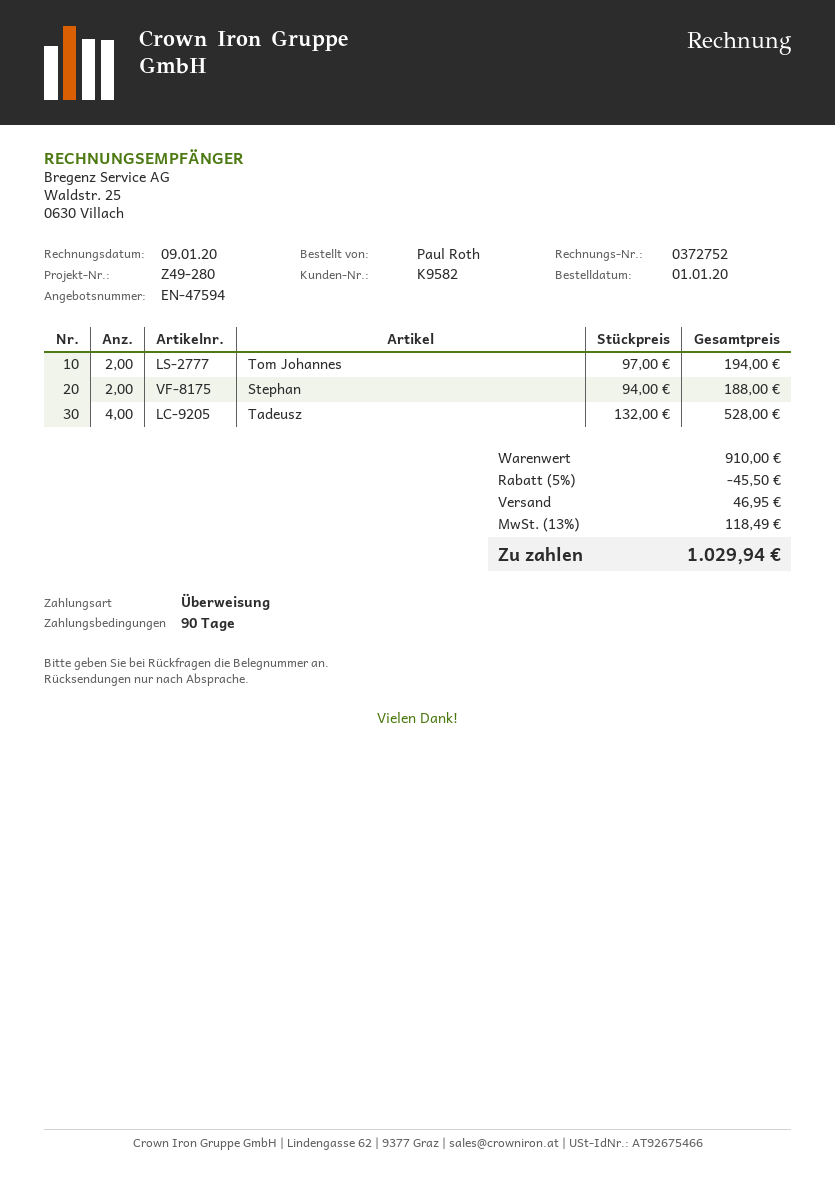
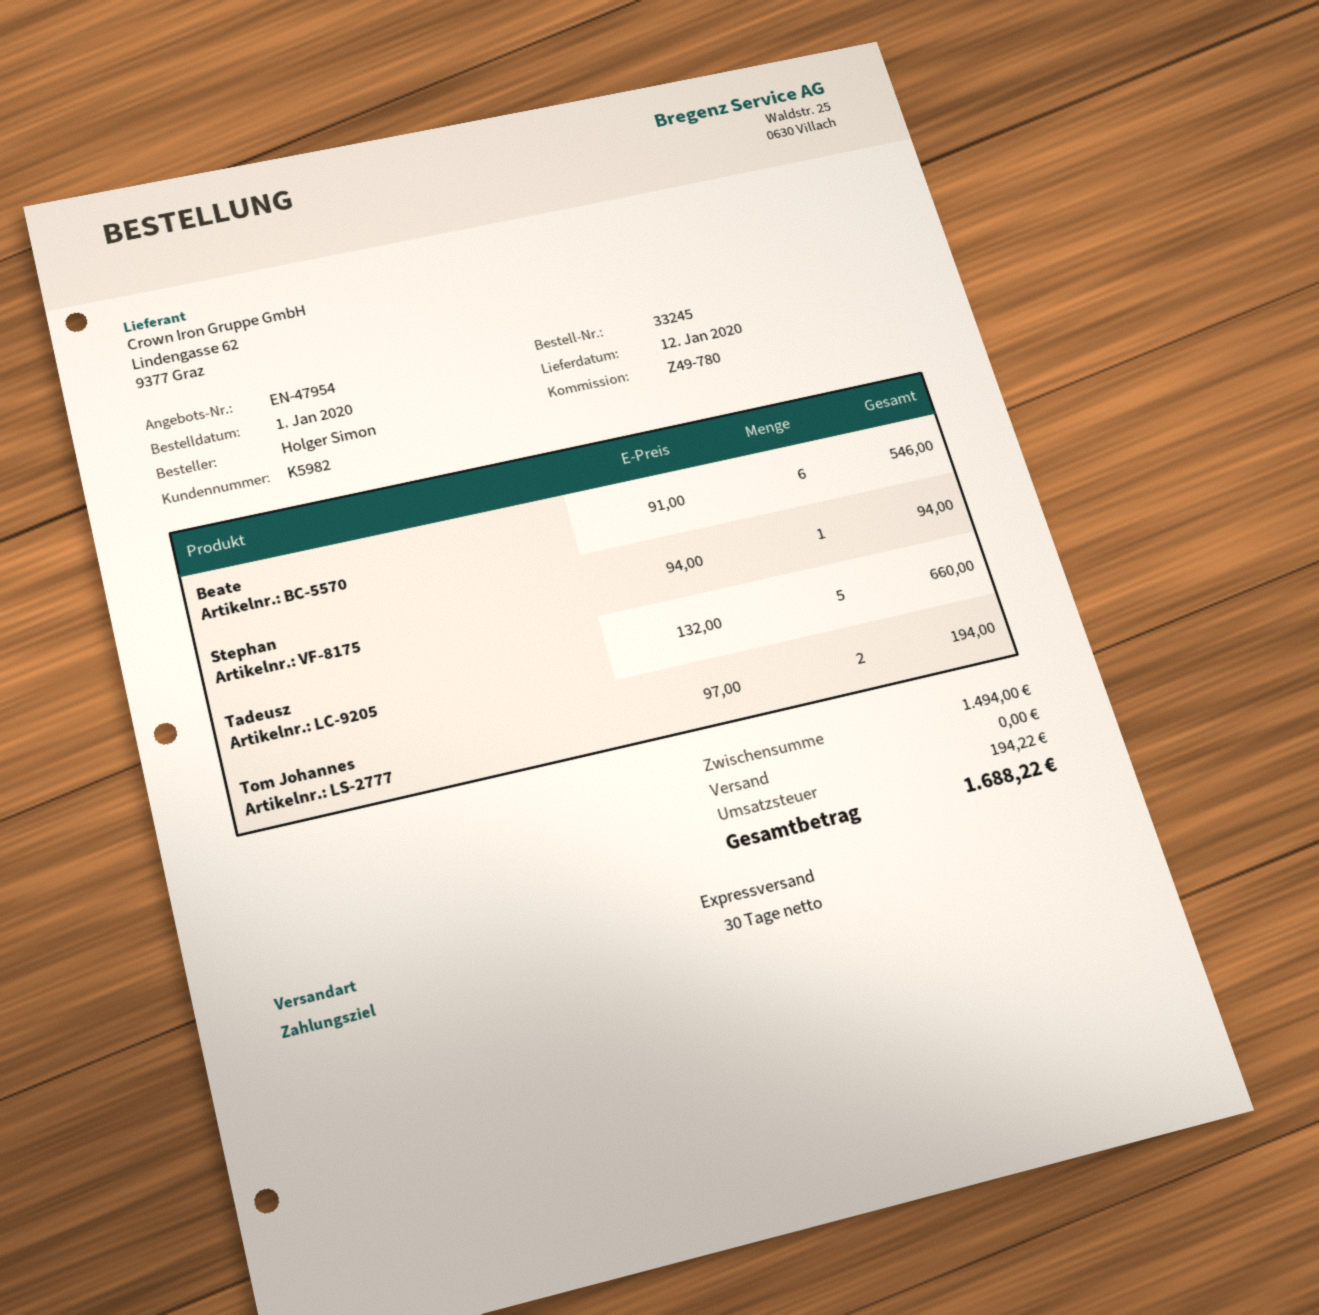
quote number: EN-47594 -> EN-47954
payment terms: 90 days -> 30 days
customer number: K9582 -> K5982
reference: Z49-280 -> Z49-780
ordered by: Paul Roth -> Holger Simon
Stephan: 2 x 94.00 = 188.00 -> 1 x 94.00 = 94.00
Tadeusz: 4 x 132.00 = 528.00 -> 5 x 132.00 = 660.00
Beate: none -> 6 x 91.00 = 546.00
subtotal: 910.00 -> 1494.00
discount: 5% = 45.50 -> none
shipping: 46.95 -> 0.00
tax: 118.49 -> 194.22
total: 1029.94 -> 1688.22

